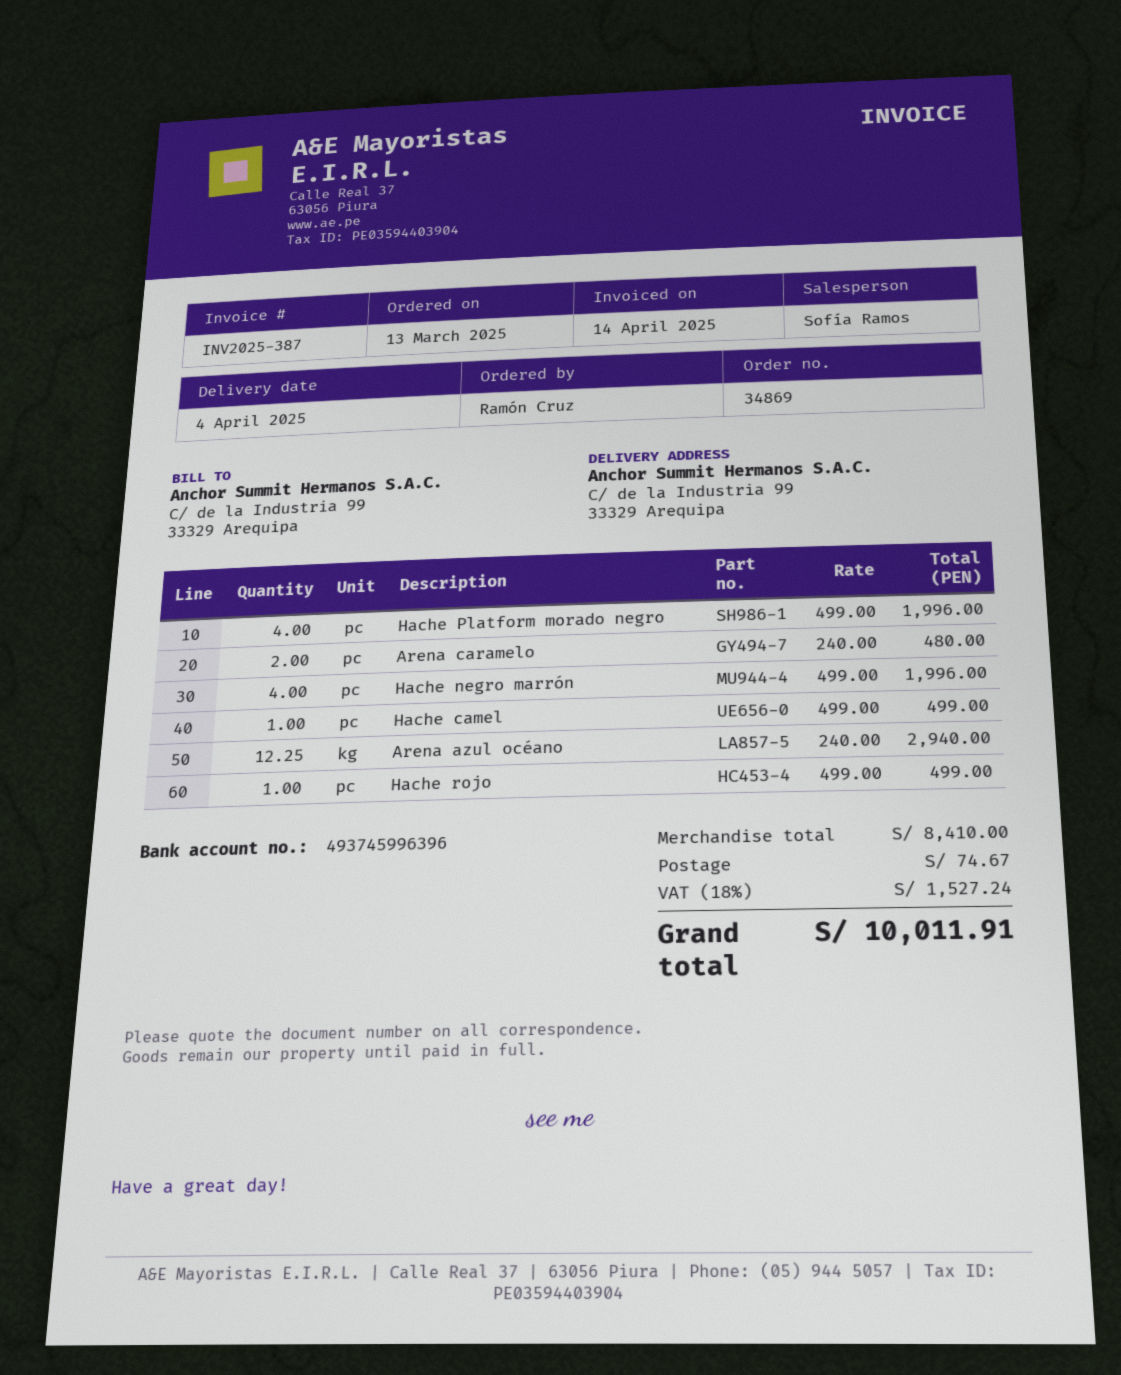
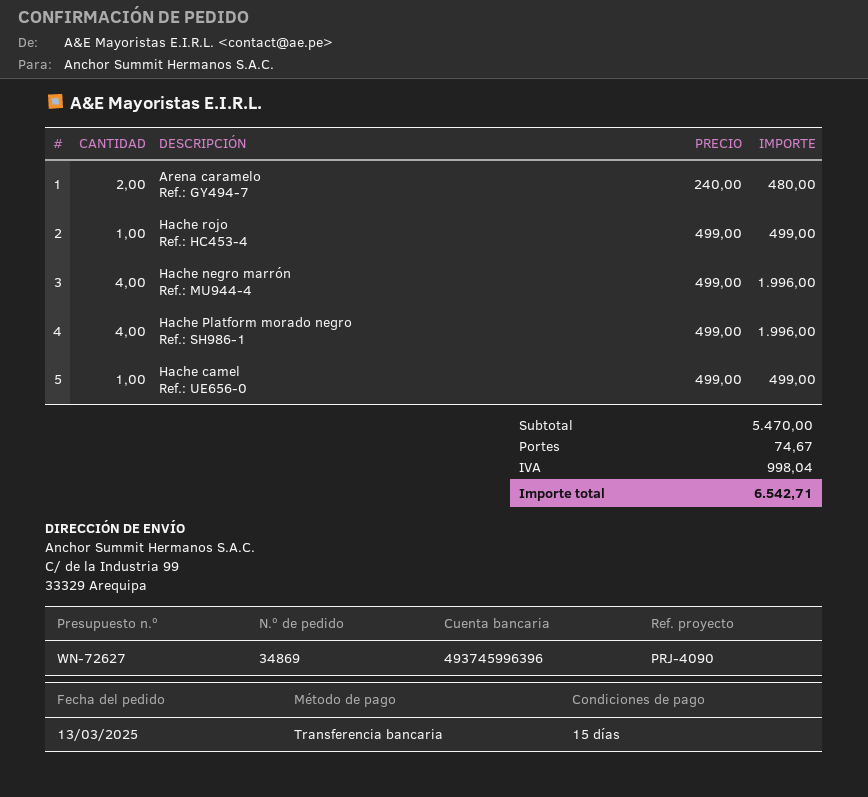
Arena azul océano: 12.25 x 240.00 = 2940.00 -> none
subtotal: 8410.00 -> 5470.00
tax: 1527.24 -> 998.04
total: 10011.91 -> 6542.71

